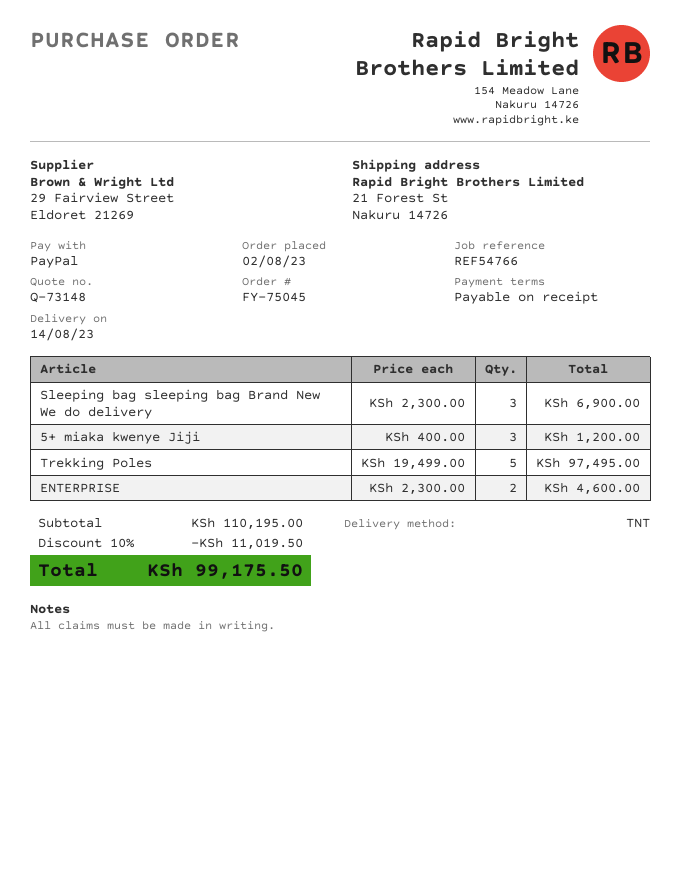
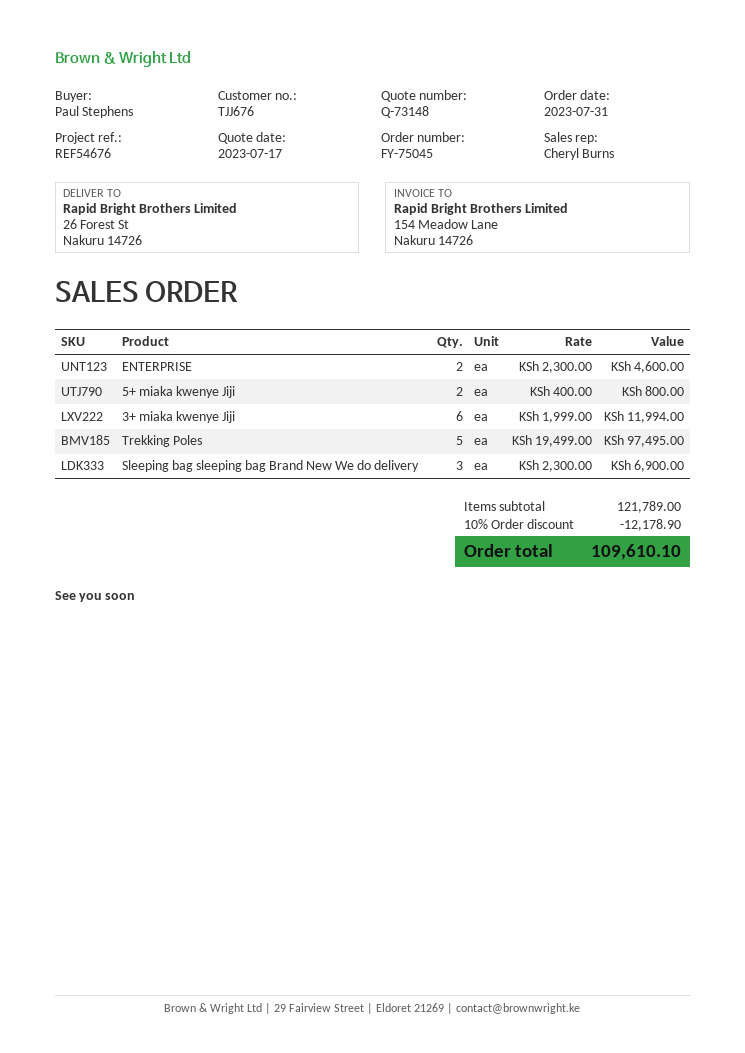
order date: 2023-08-02 -> 2023-07-31
reference: REF54766 -> REF54676
ship to: 21 Forest St, Nakuru 14726 -> 26 Forest St, Nakuru 14726
5+ miaka kwenye Jiji: 3 x 400.00 = 1200.00 -> 2 x 400.00 = 800.00
3+ miaka kwenye Jiji: none -> 6 x 1999.00 = 11994.00
subtotal: 110195.00 -> 121789.00
discount: 10% = 11019.50 -> 10% = 12178.90
total: 99175.50 -> 109610.10

